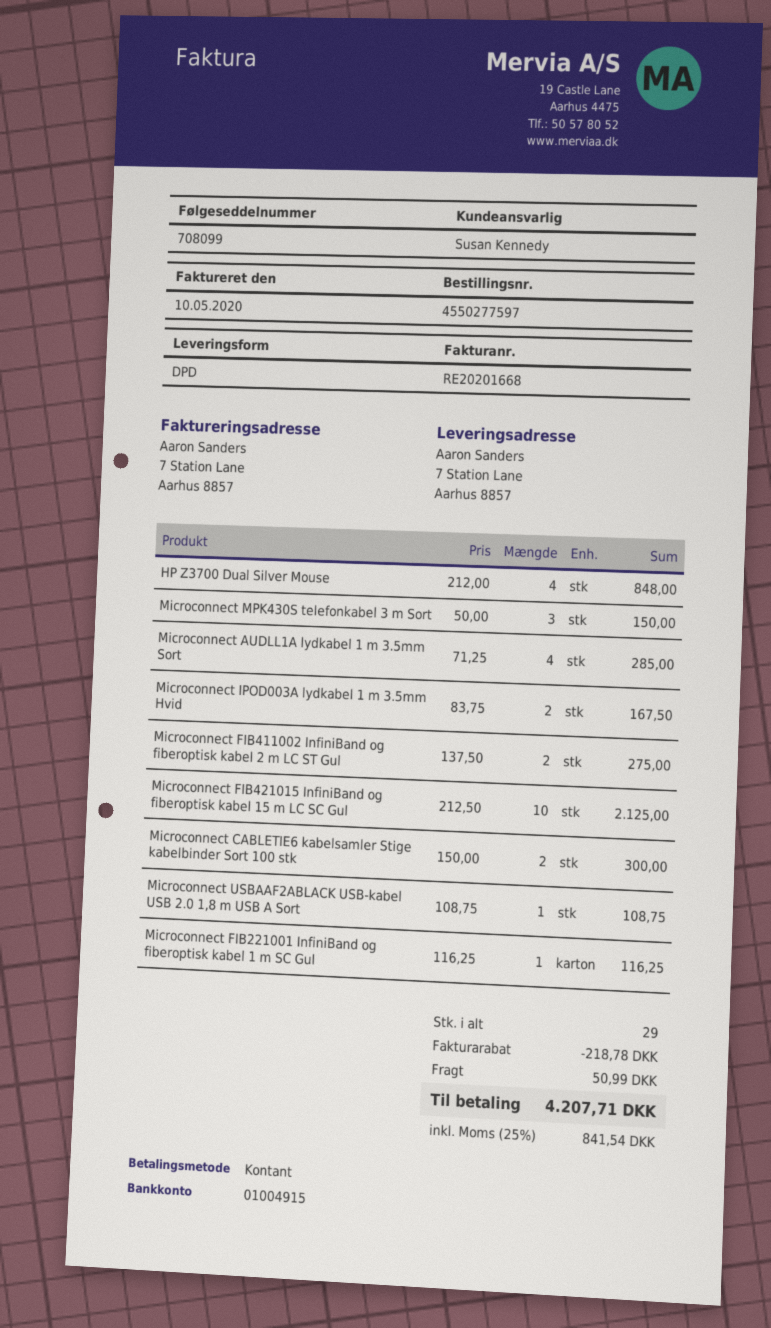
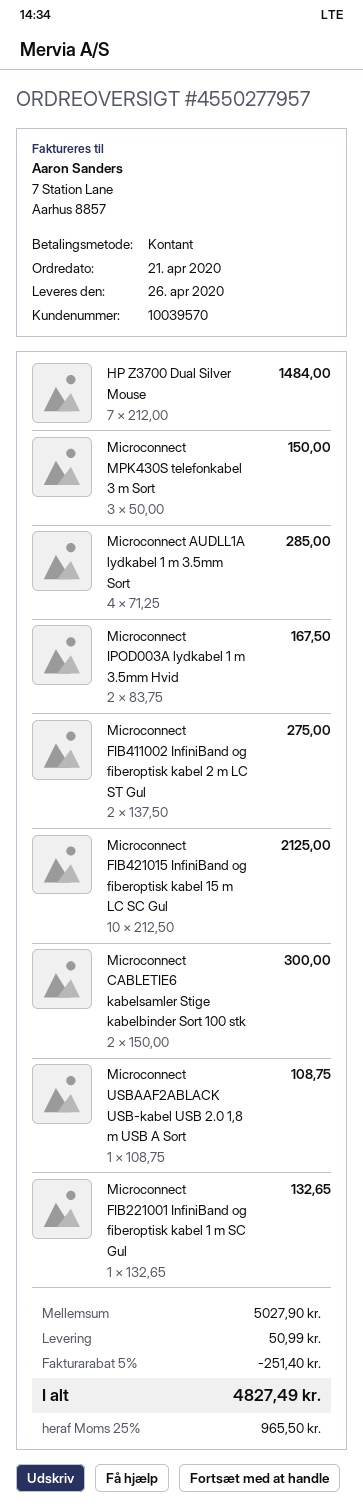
order number: 4550277597 -> 4550277957
HP Z3700 Dual Silver Mouse: 4 x 212.00 = 848.00 -> 7 x 212.00 = 1484.00
Microconnect FIB221001 InfiniBand og fiberoptisk kabel 1 m SC Gul: 1 x 116.25 = 116.25 -> 1 x 132.65 = 132.65
discount: 218.78 -> 251.40
tax: 25% = 841.54 -> 25% = 965.50
total: 4207.71 -> 4827.49

